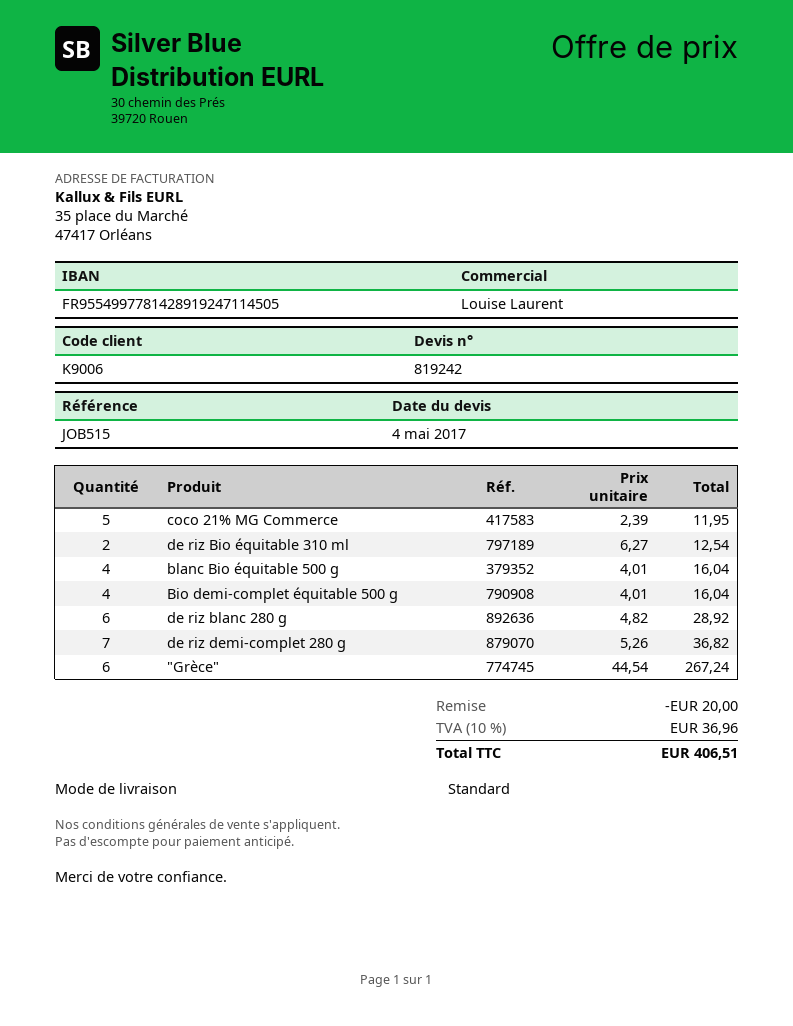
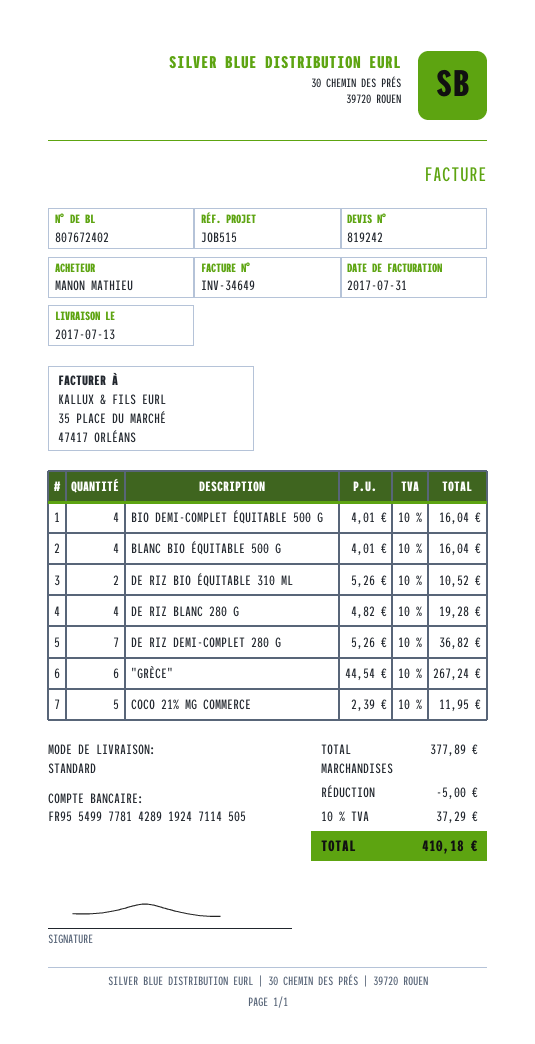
de riz Bio équitable 310 ml: 2 x 6.27 = 12.54 -> 2 x 5.26 = 10.52
de riz blanc 280 g: 6 x 4.82 = 28.92 -> 4 x 4.82 = 19.28
discount: 20.00 -> 5.00
tax: 10% = 36.96 -> 10% = 37.29
total: 406.51 -> 410.18

